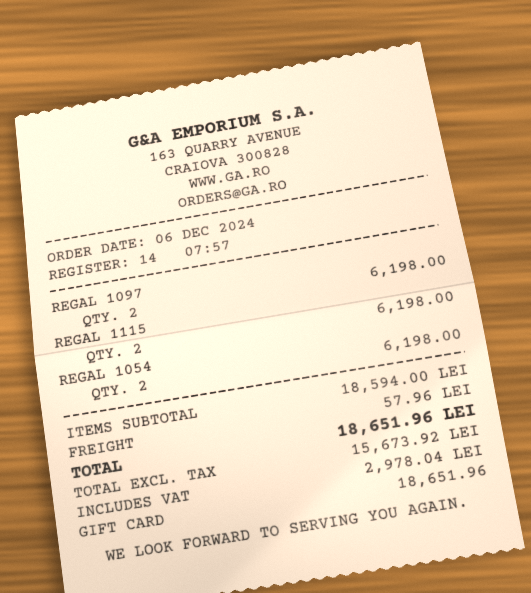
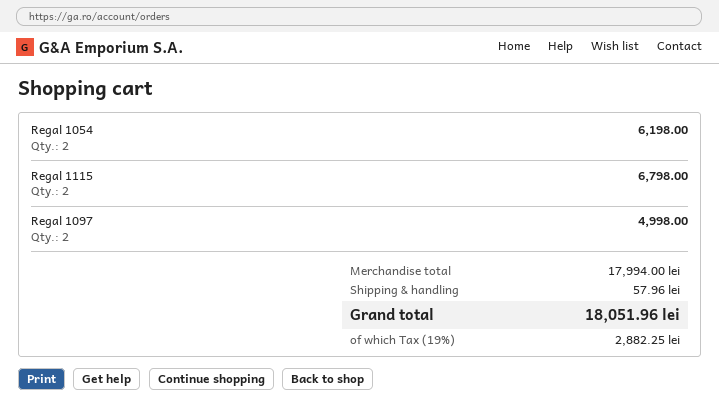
REGAL 1097: 2 for 6198.00 -> 2 for 4998.00
REGAL 1115: 2 for 6198.00 -> 2 for 6798.00
subtotal: 18594.00 -> 17994.00
tax: 2978.04 -> 2882.25
total: 18651.96 -> 18051.96

